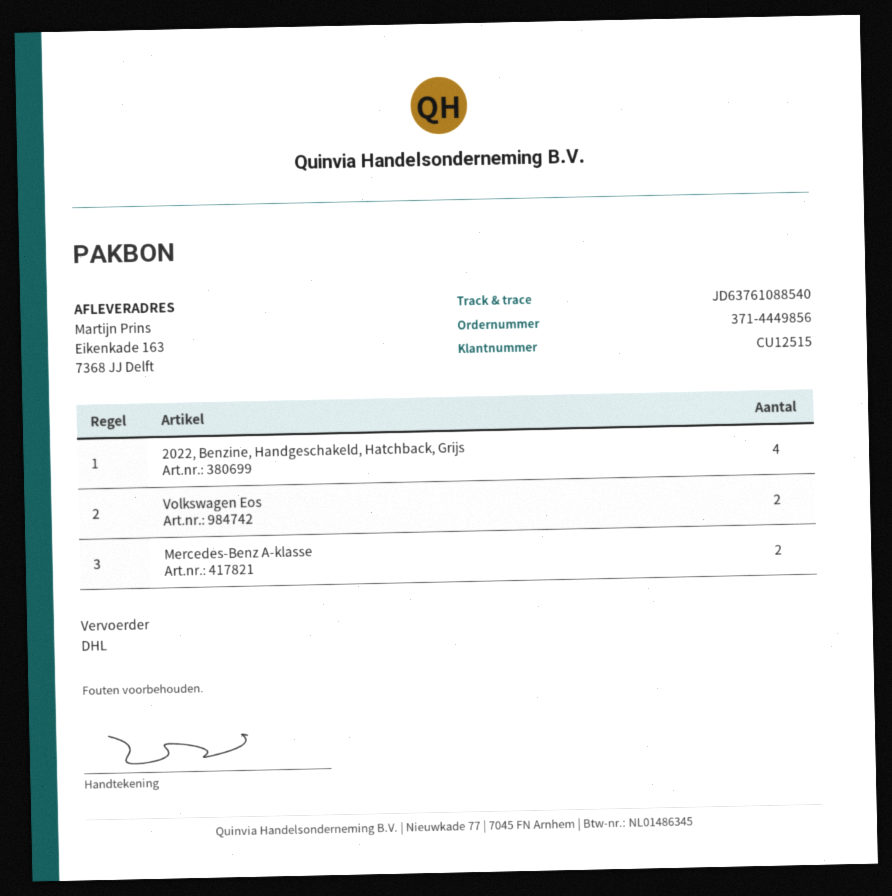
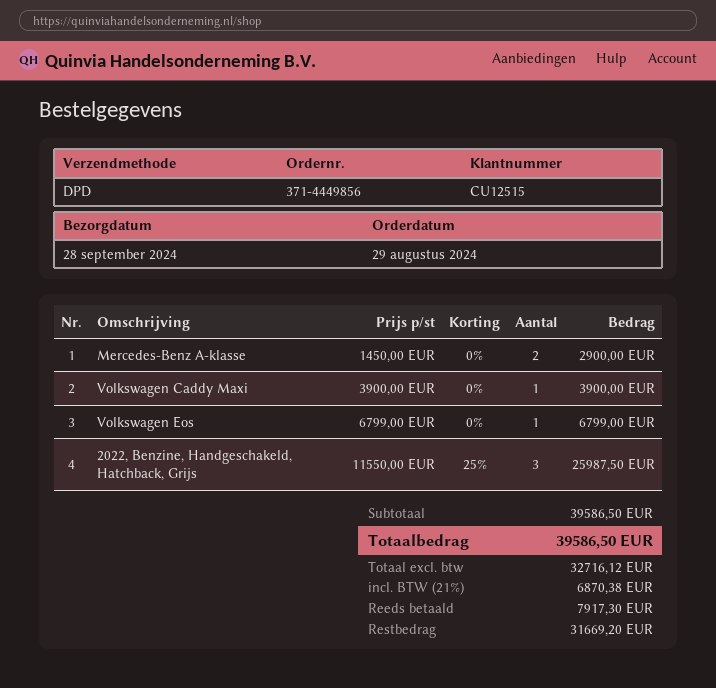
shipping method: DHL -> DPD
2022, Benzine, Handgeschakeld, Hatchback, Grijs: 4 -> 3
Volkswagen Eos: 2 -> 1
Volkswagen Caddy Maxi: none -> 1

